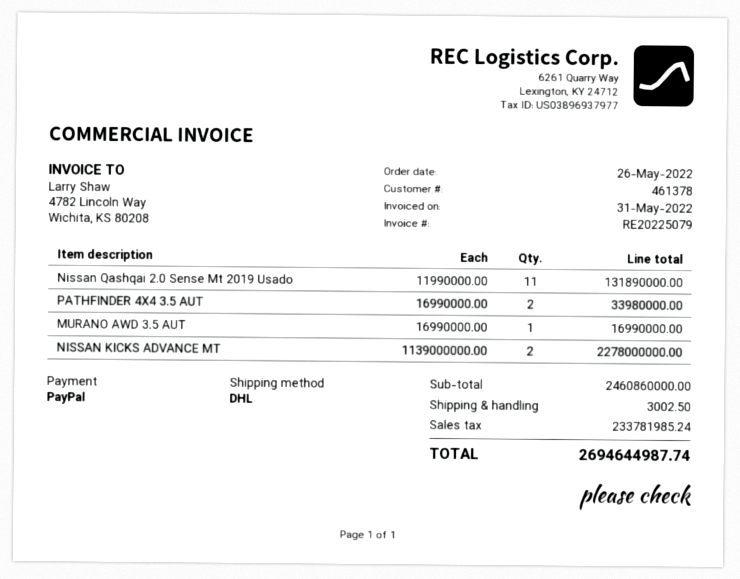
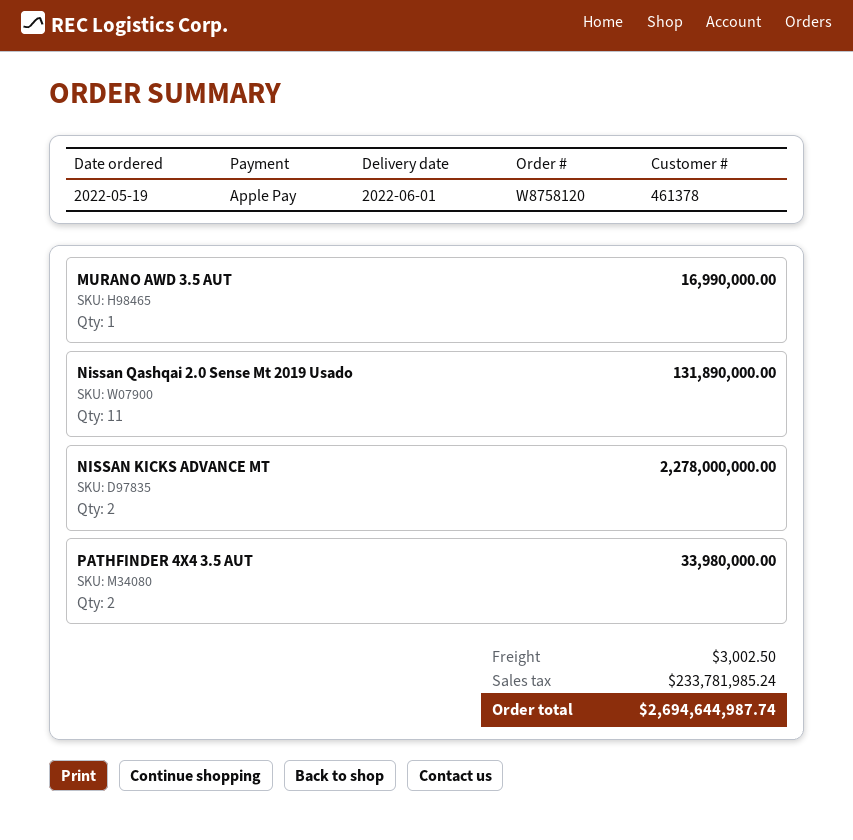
order date: 2022-05-26 -> 2022-05-19
payment method: PayPal -> Apple Pay

